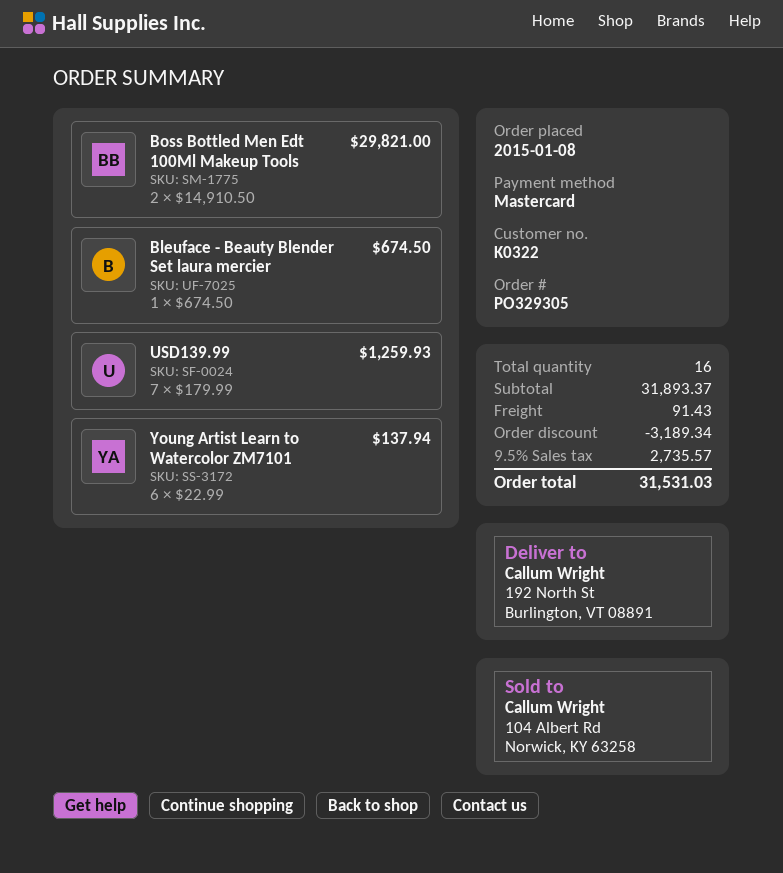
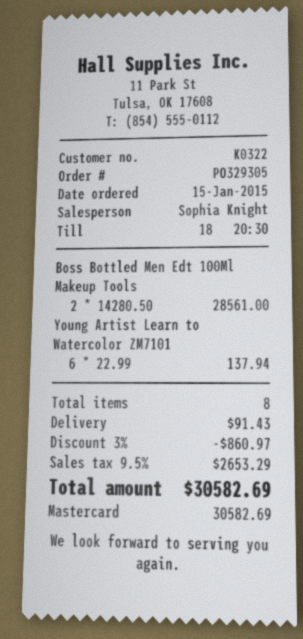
order date: 2015-01-08 -> 2015-01-15
Boss Bottled Men Edt 100Ml Makeup Tools: 2 x 14910.50 = 29821.00 -> 2 x 14280.50 = 28561.00
Bleuface - Beauty Blender Set laura mercier: 1 x 674.50 = 674.50 -> none
USD139.99: 7 x 179.99 = 1259.93 -> none
total quantity: 16 -> 8
discount: 3189.34 -> 860.97
tax: 9.5% = 2735.57 -> 9.5% = 2653.29
total: 31531.03 -> 30582.69

